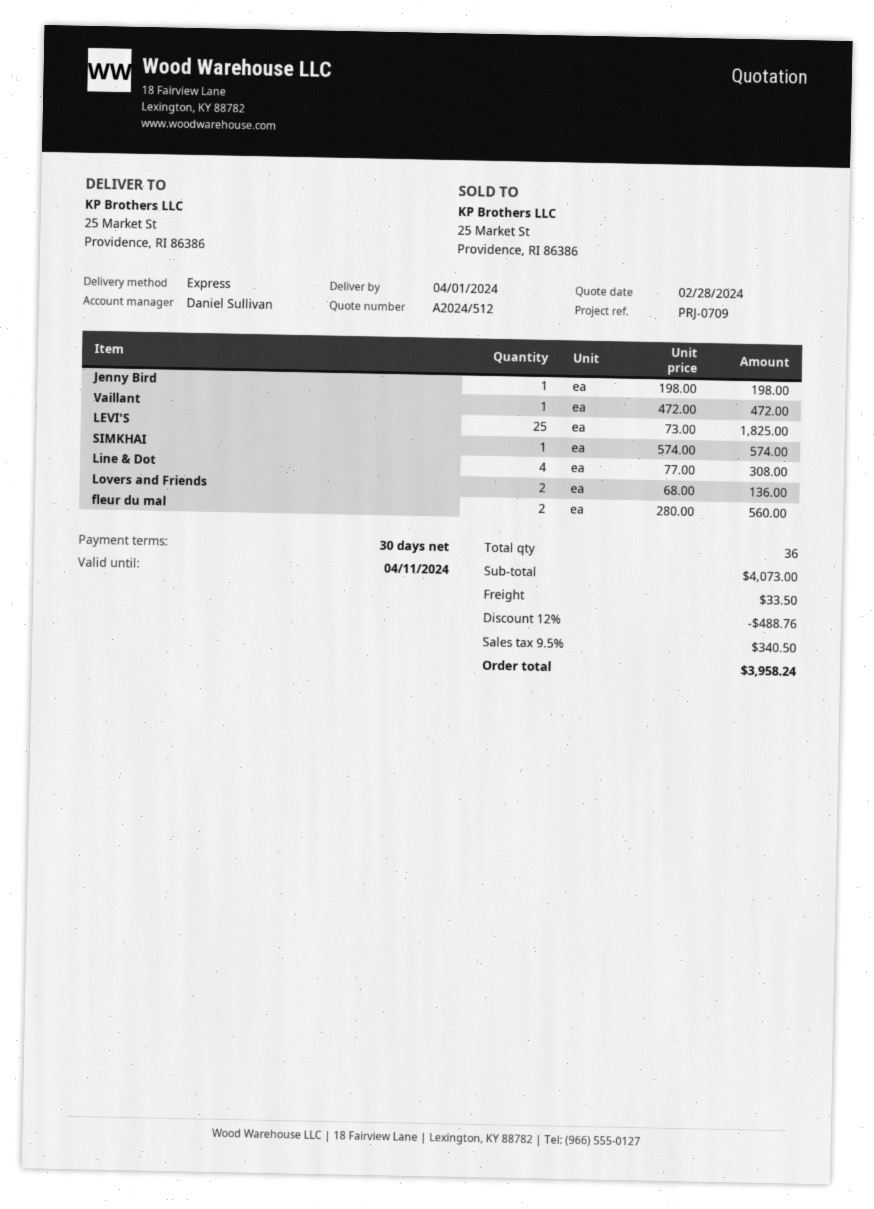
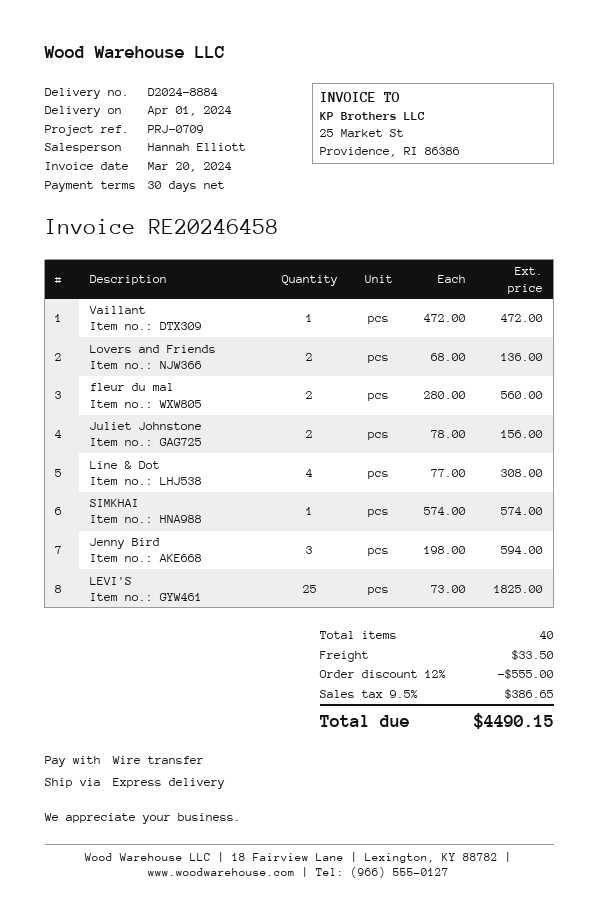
sales rep: Daniel Sullivan -> Hannah Elliott
Jenny Bird: 1 x 198.00 = 198.00 -> 3 x 198.00 = 594.00
Juliet Johnstone: none -> 2 x 78.00 = 156.00
total quantity: 36 -> 40
discount: 12% = 488.76 -> 12% = 555.00
tax: 9.5% = 340.50 -> 9.5% = 386.65
total: 3958.24 -> 4490.15

